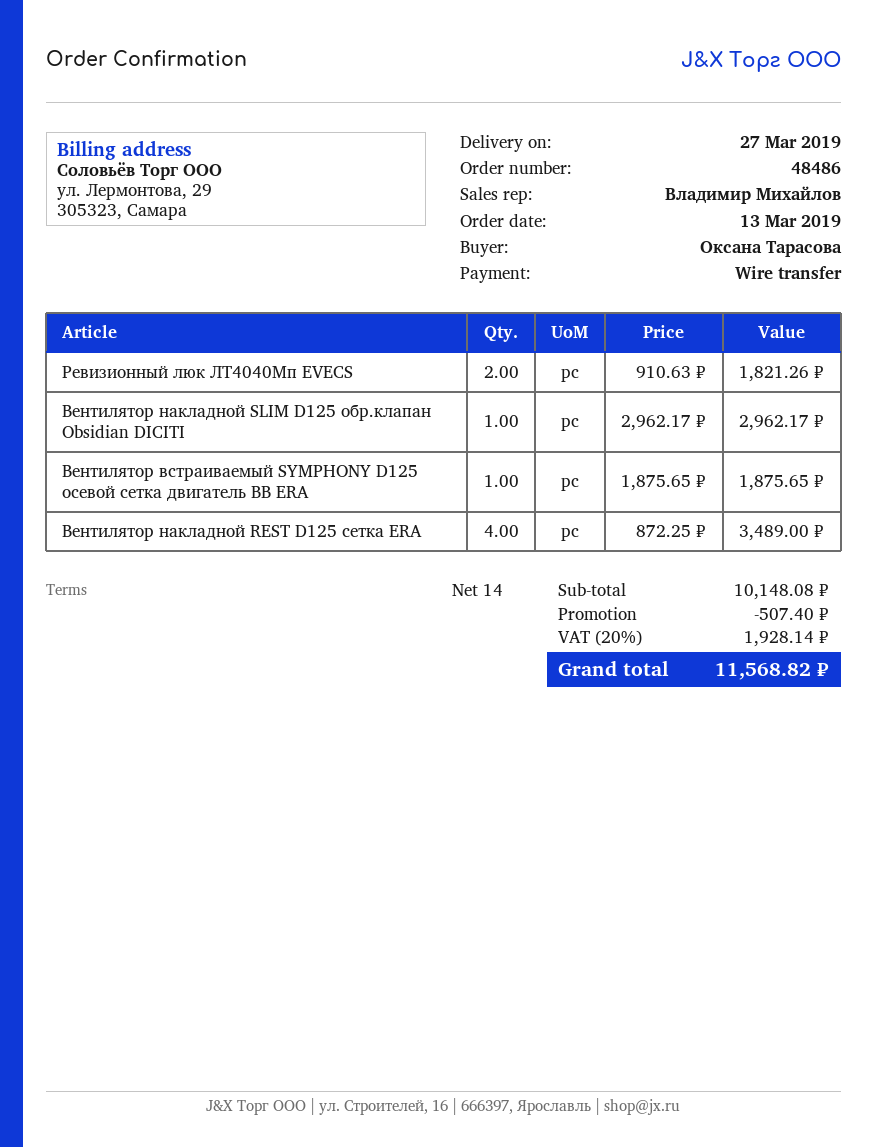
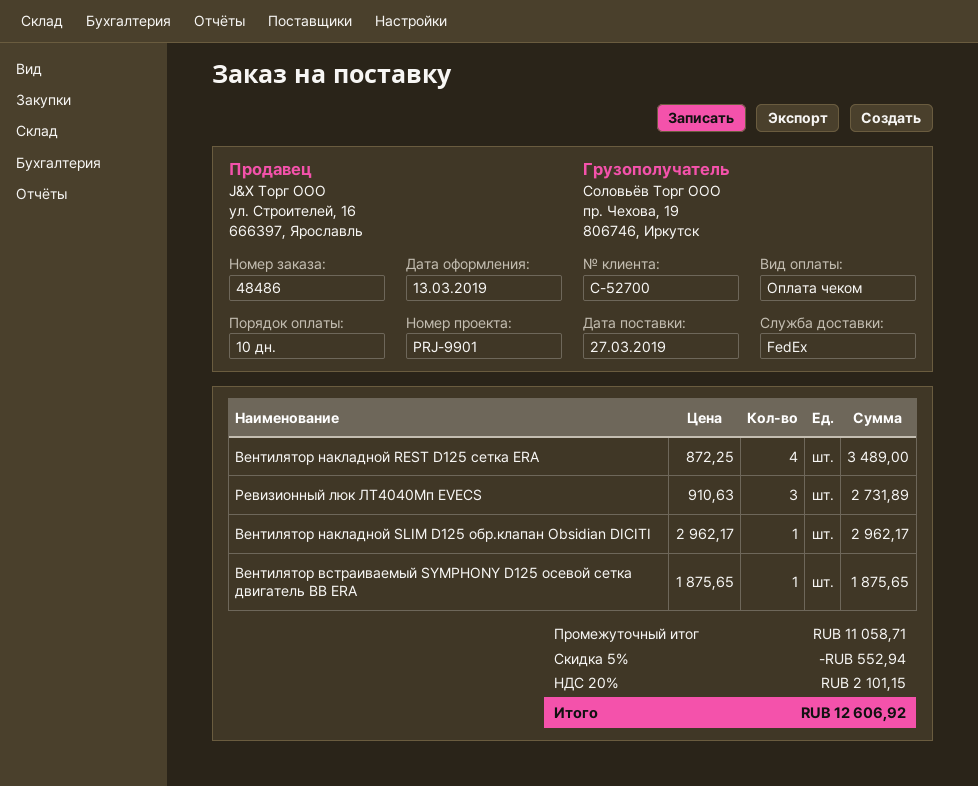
payment terms: 14 days -> 10 days
payment method: bank transfer -> cheque
Ревизионный люк ЛТ4040Мп EVECS: 2 x 910.63 = 1821.26 -> 3 x 910.63 = 2731.89
subtotal: 10148.08 -> 11058.71
discount: 507.40 -> 552.94
tax: 20% = 1928.14 -> 20% = 2101.15
total: 11568.82 -> 12606.92

